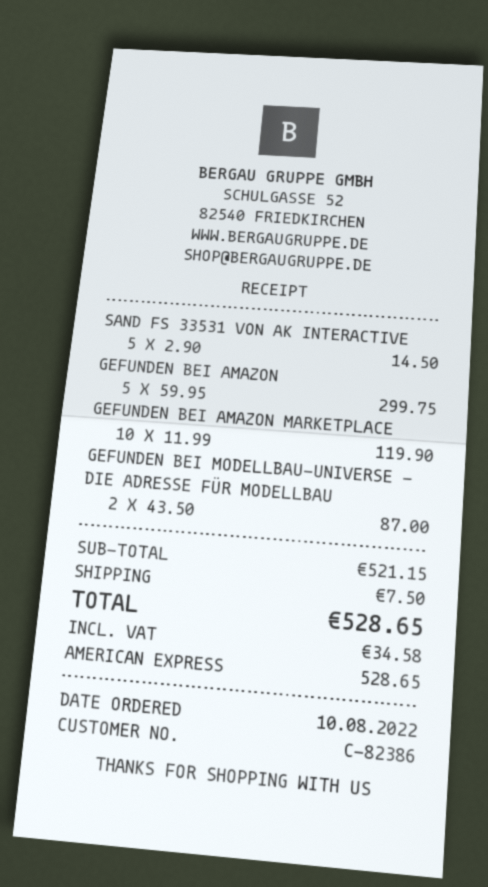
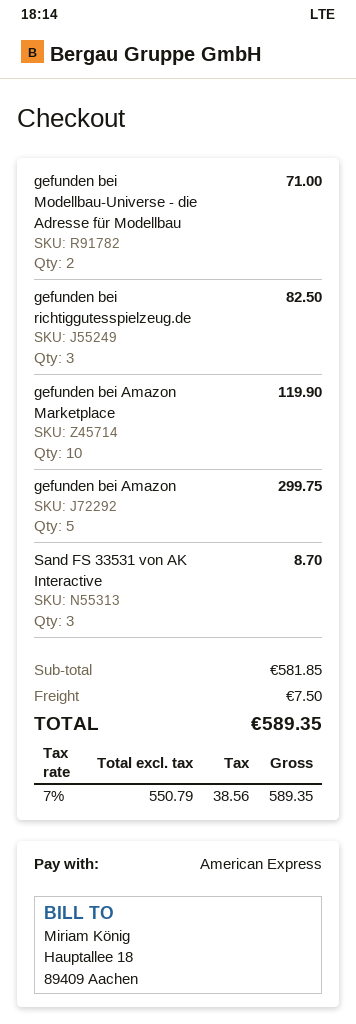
SAND FS 33531 VON AK INTERACTIVE: 5 for 14.50 -> 3 for 8.70
GEFUNDEN BEI MODELLBAU-UNIVERSE - DIE ADRESSE FÜR MODELLBAU: 2 for 87.00 -> 2 for 71.00
gefunden bei richtiggutesspielzeug.de: none -> 3 for 82.50
subtotal: 521.15 -> 581.85
tax: 34.58 -> 38.56
total: 528.65 -> 589.35

